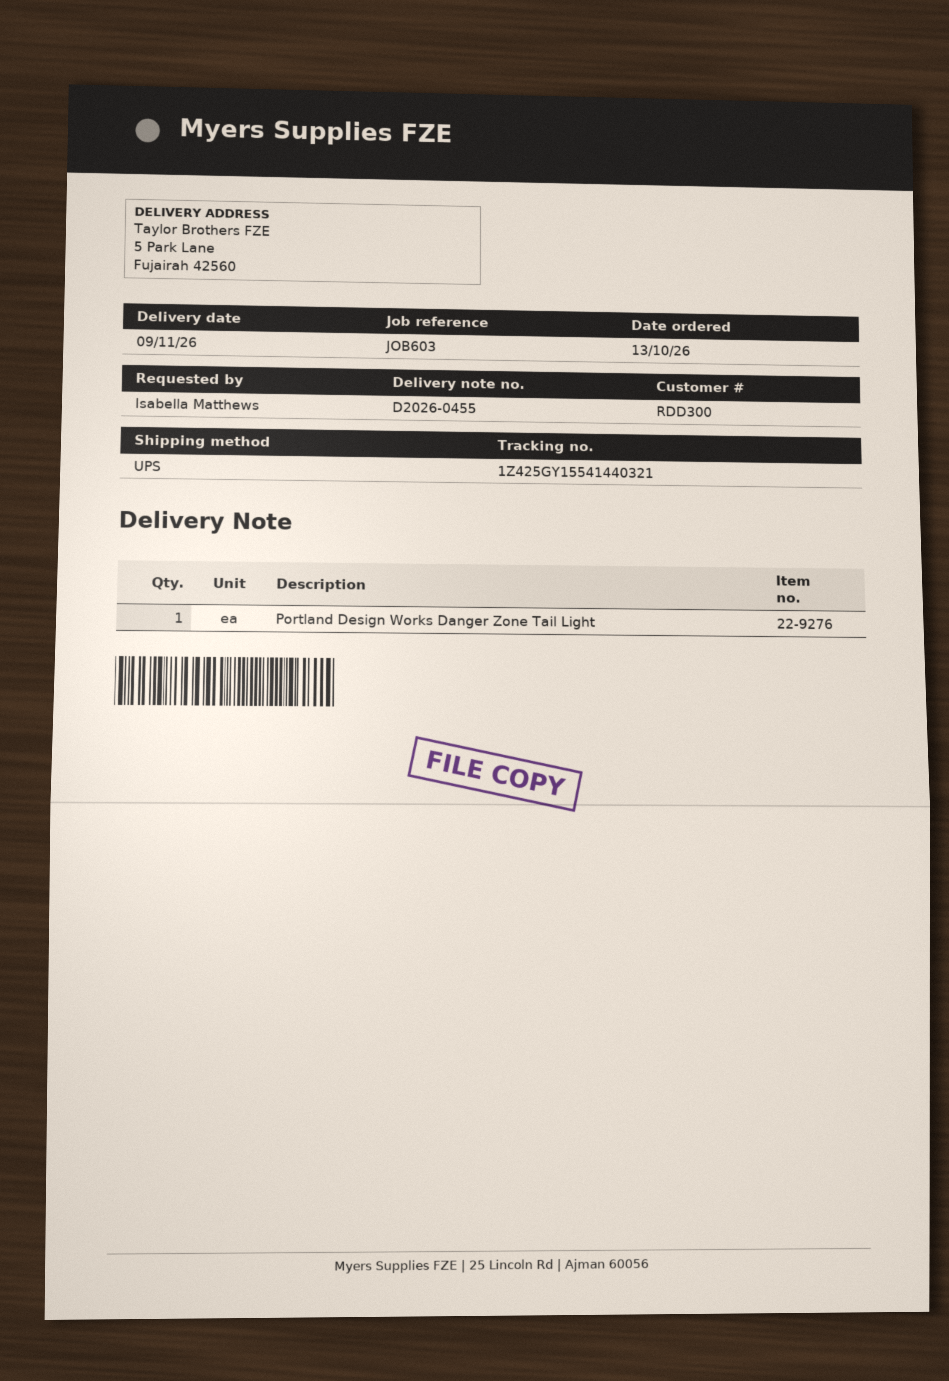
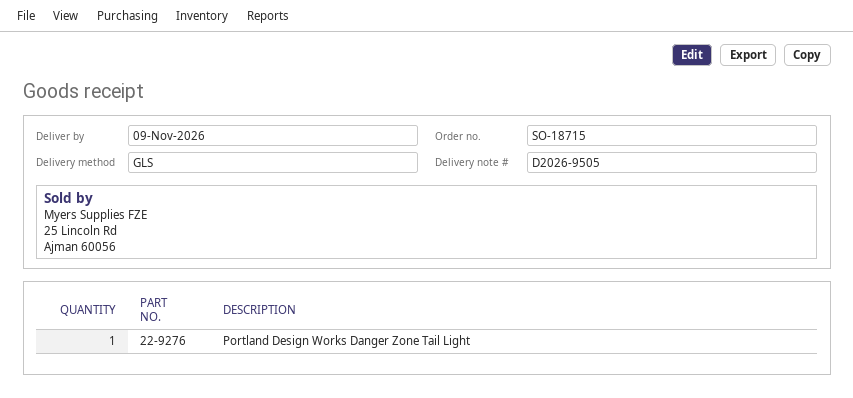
delivery note number: D2026-0455 -> D2026-9505
shipping method: UPS -> GLS

